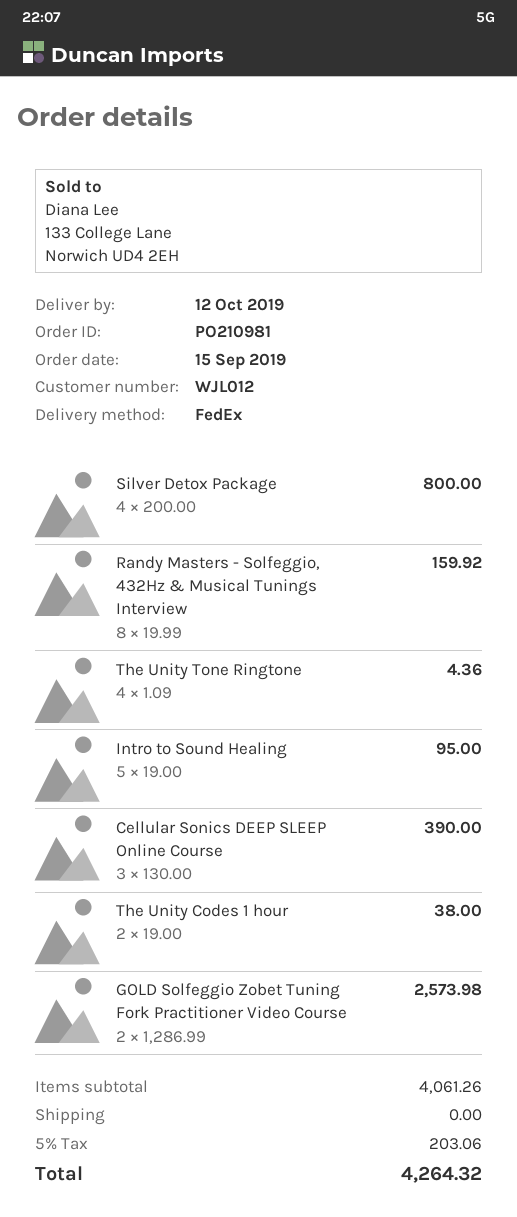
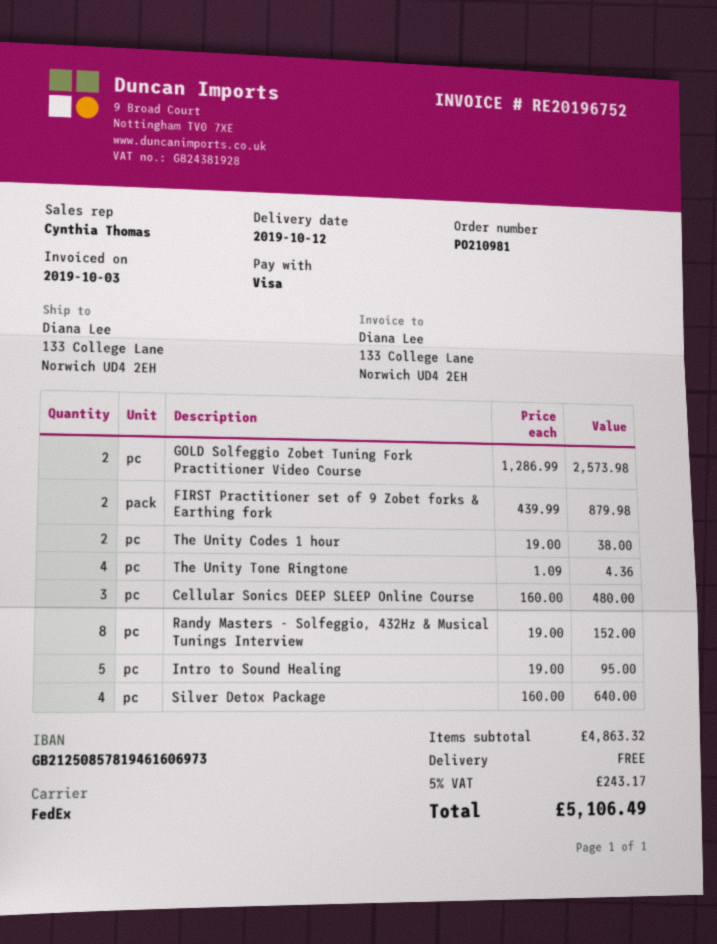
Silver Detox Package: 4 x 200.00 = 800.00 -> 4 x 160.00 = 640.00
Randy Masters - Solfeggio, 432Hz & Musical Tunings Interview: 8 x 19.99 = 159.92 -> 8 x 19.00 = 152.00
Cellular Sonics DEEP SLEEP Online Course: 3 x 130.00 = 390.00 -> 3 x 160.00 = 480.00
FIRST Practitioner set of 9 Zobet forks & Earthing fork: none -> 2 x 439.99 = 879.98
subtotal: 4061.26 -> 4863.32
tax: 5% = 203.06 -> 5% = 243.17
total: 4264.32 -> 5106.49

